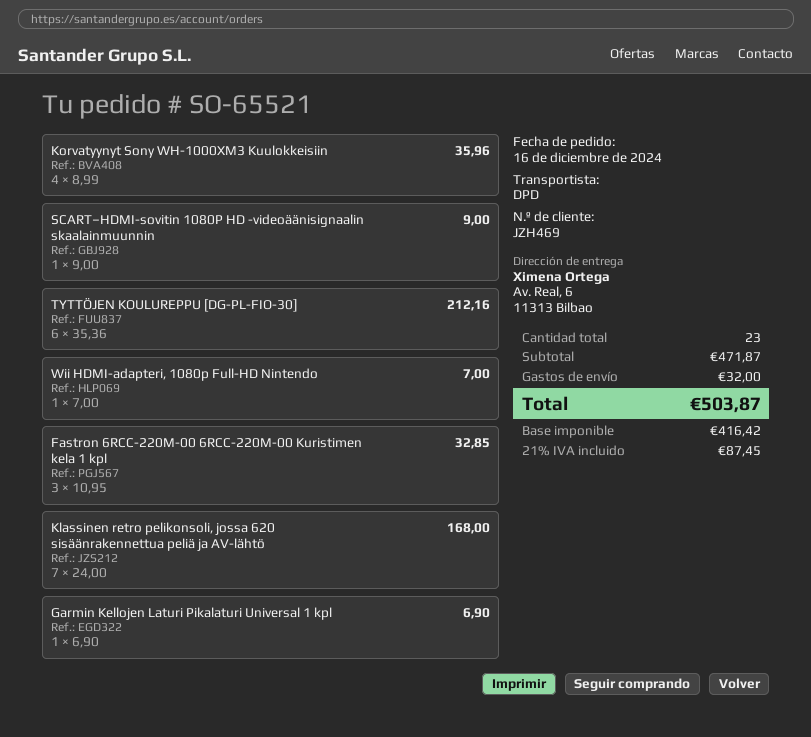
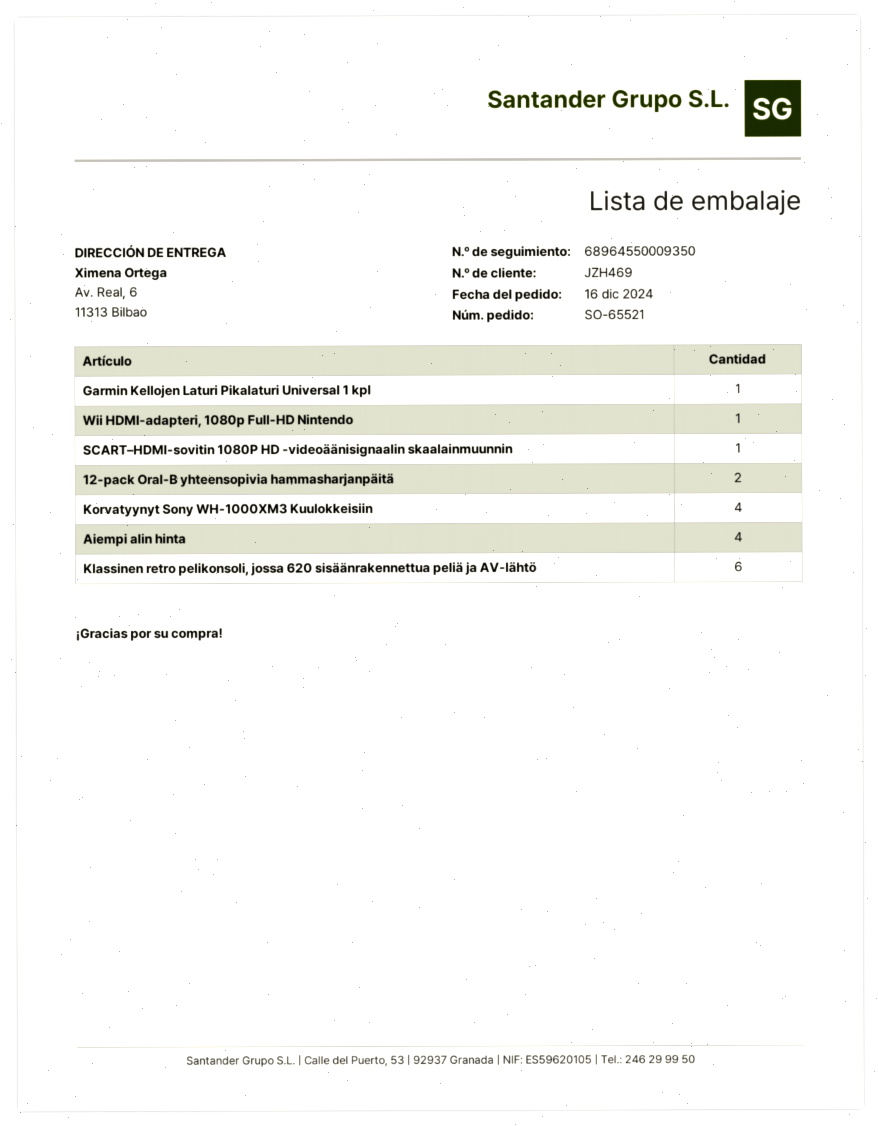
TYTTÖJEN KOULUREPPU [DG-PL-FIO-30]: 6 -> none
Fastron 6RCC-220M-00 6RCC-220M-00 Kuristimen kela 1 kpl: 3 -> none
Klassinen retro pelikonsoli, jossa 620 sisäänrakennettua peliä ja AV-lähtö: 7 -> 6
12-pack Oral-B yhteensopivia hammasharjanpäitä: none -> 2
Aiempi alin hinta: none -> 4

